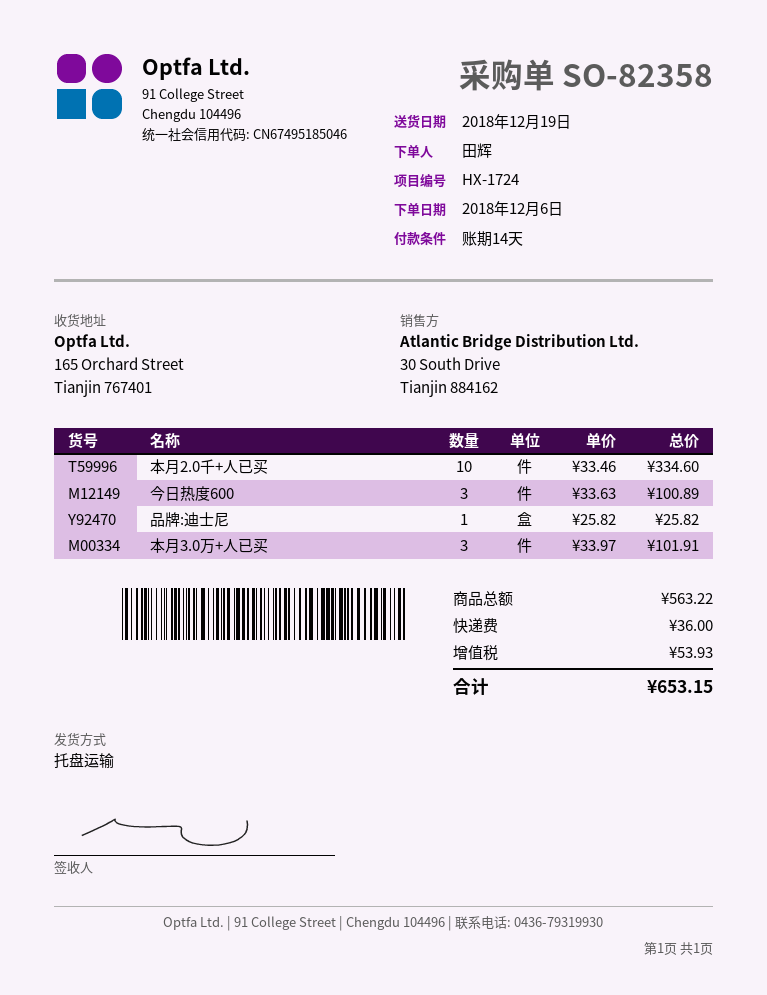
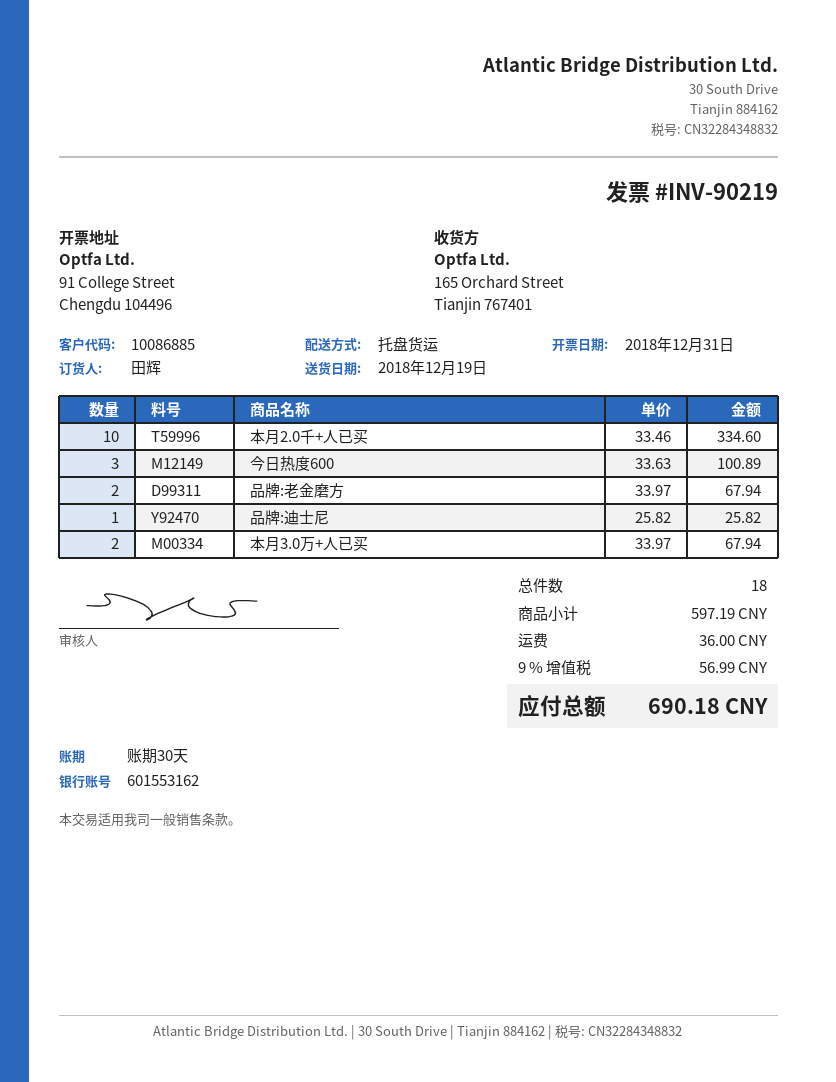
payment terms: 14 days -> 30 days
本月3.0万+人已买: 3 x 33.97 = 101.91 -> 2 x 33.97 = 67.94
品牌:老金磨方: none -> 2 x 33.97 = 67.94
subtotal: 563.22 -> 597.19
tax: 53.93 -> 56.99
total: 653.15 -> 690.18

